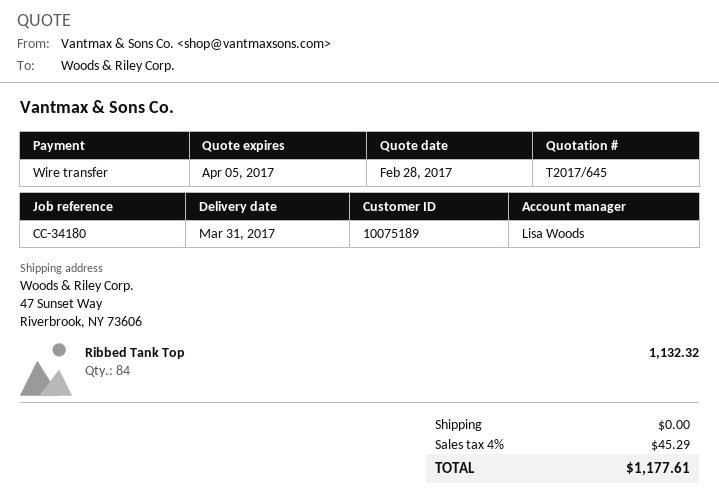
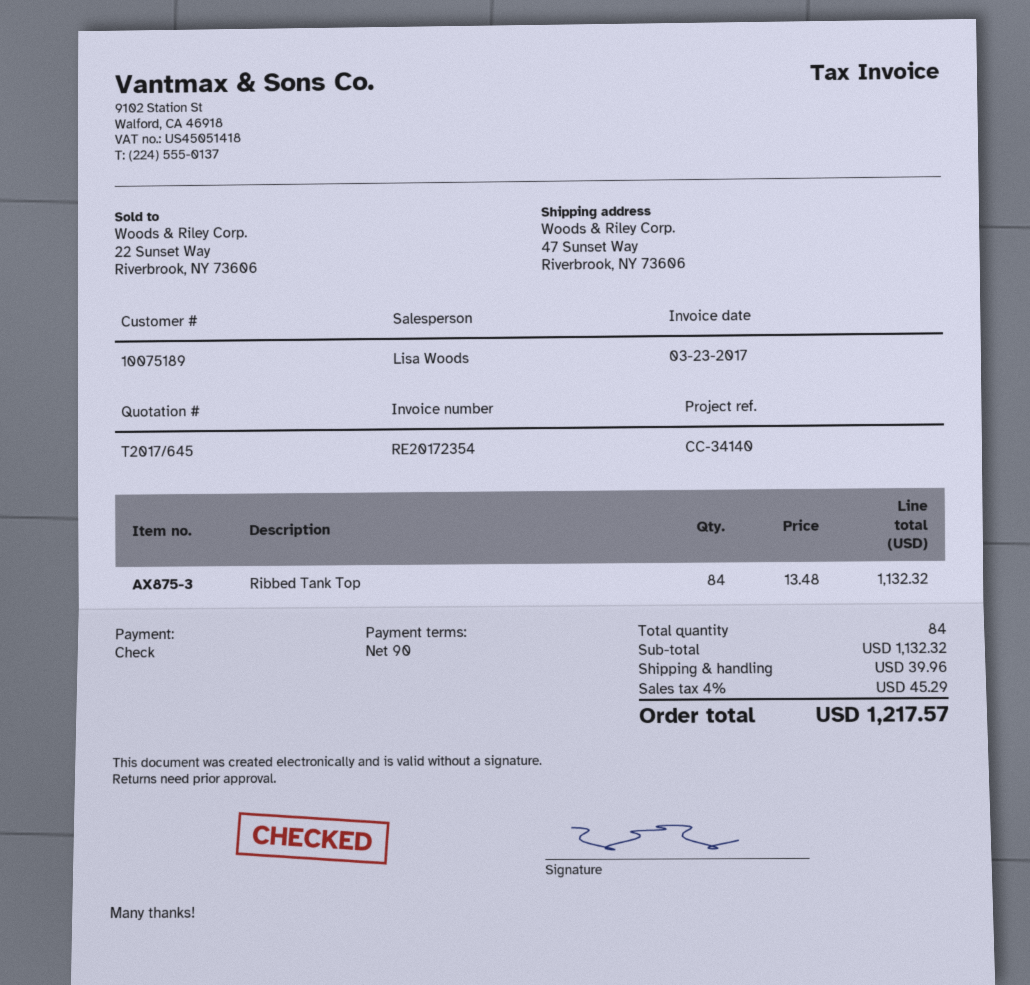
reference: CC-34180 -> CC-34140
payment method: bank transfer -> cheque
shipping: 0.00 -> 39.96
total: 1177.61 -> 1217.57

